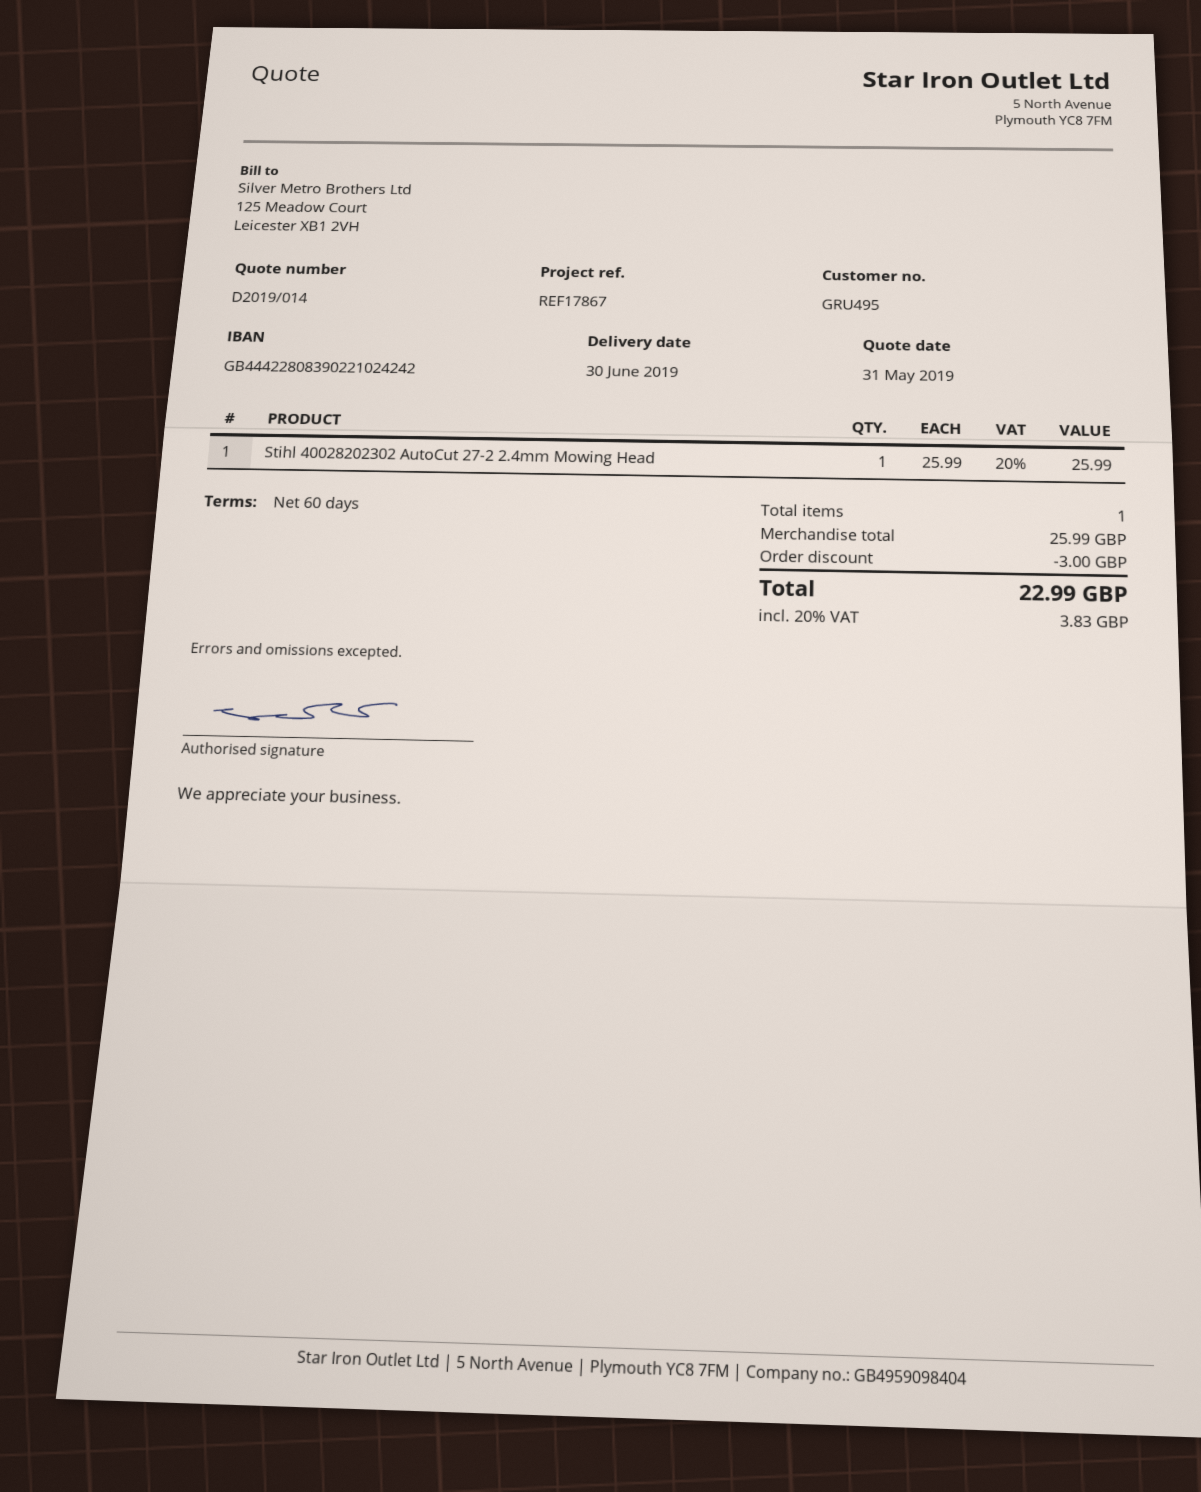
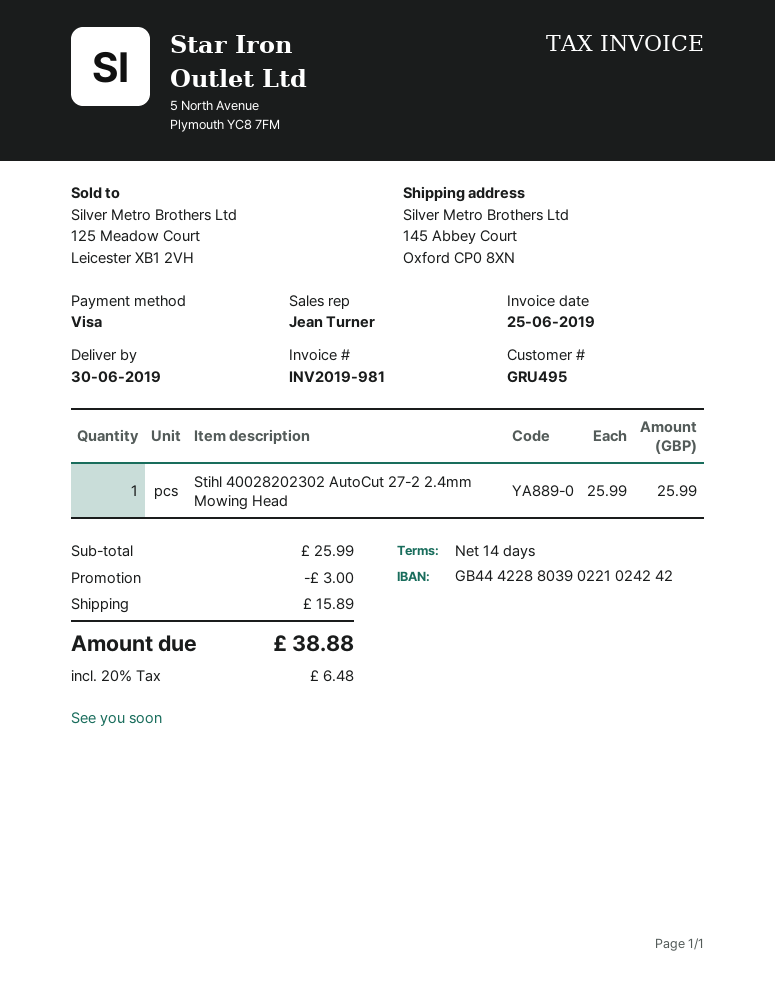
payment terms: 60 days -> 14 days
bank account: GB44422808390221024242 -> GB44422880390221024242
shipping: none -> 15.89
tax: 20% = 3.83 -> 20% = 6.48
total: 22.99 -> 38.88

